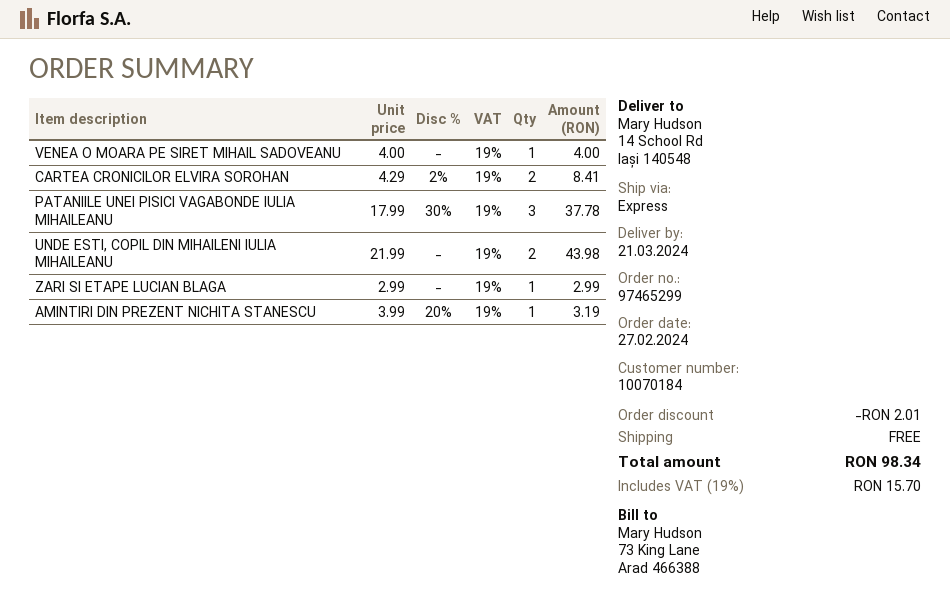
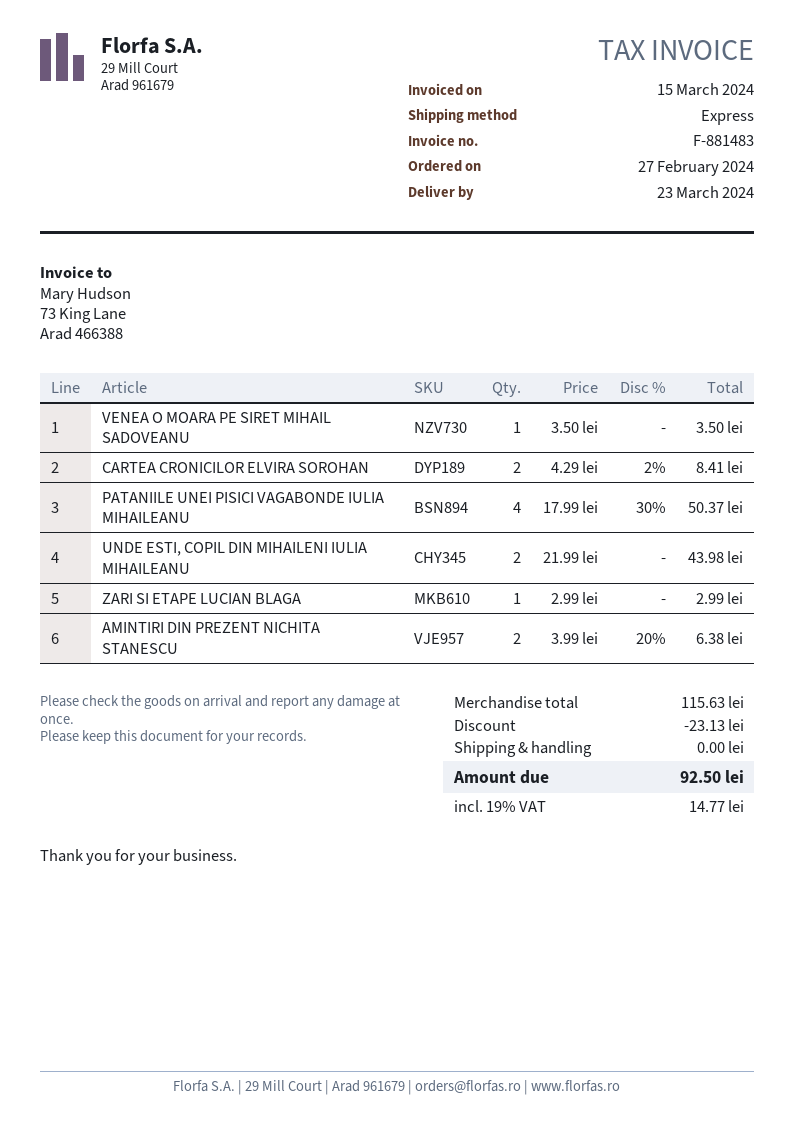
delivery date: 2024-03-21 -> 2024-03-23
VENEA O MOARA PE SIRET MIHAIL SADOVEANU: 1 x 4.00 = 4.00 -> 1 x 3.50 = 3.50
PATANIILE UNEI PISICI VAGABONDE IULIA MIHAILEANU: 3 x 17.99 - 30% = 37.78 -> 4 x 17.99 - 30% = 50.37
AMINTIRI DIN PREZENT NICHITA STANESCU: 1 x 3.99 - 20% = 3.19 -> 2 x 3.99 - 20% = 6.38
discount: 2.01 -> 23.13
tax: 19% = 15.70 -> 19% = 14.77
total: 98.34 -> 92.50

